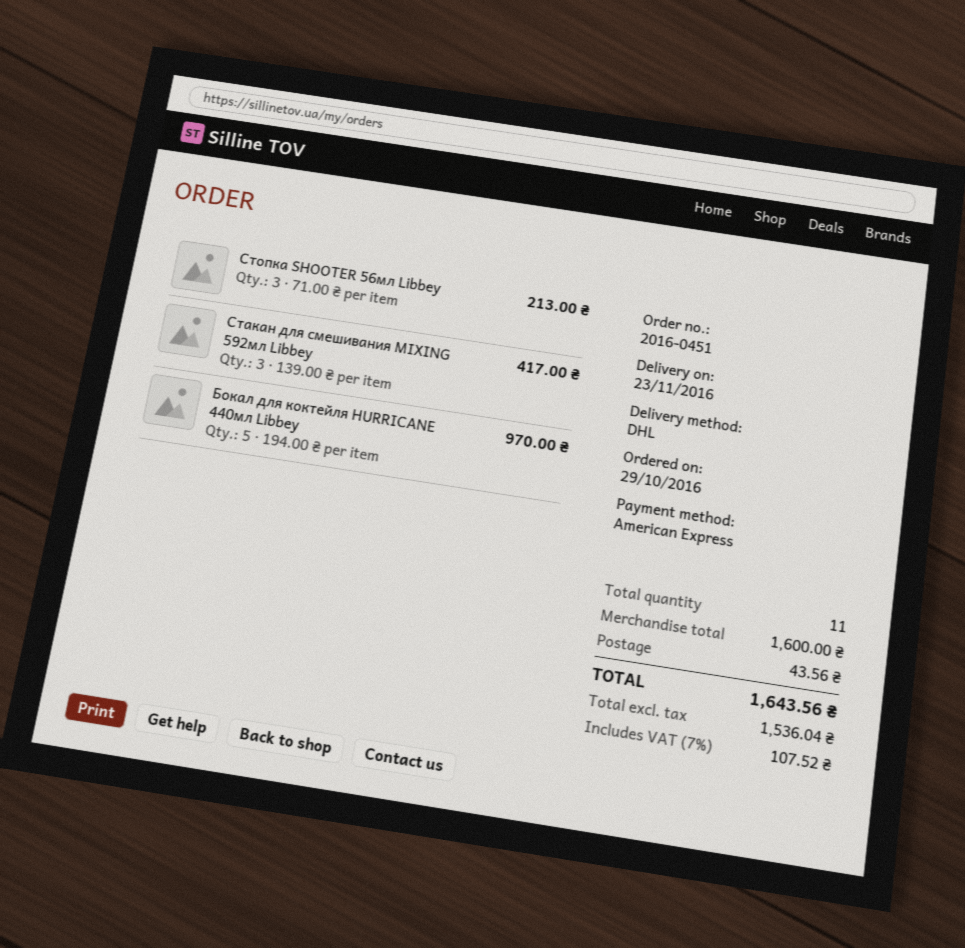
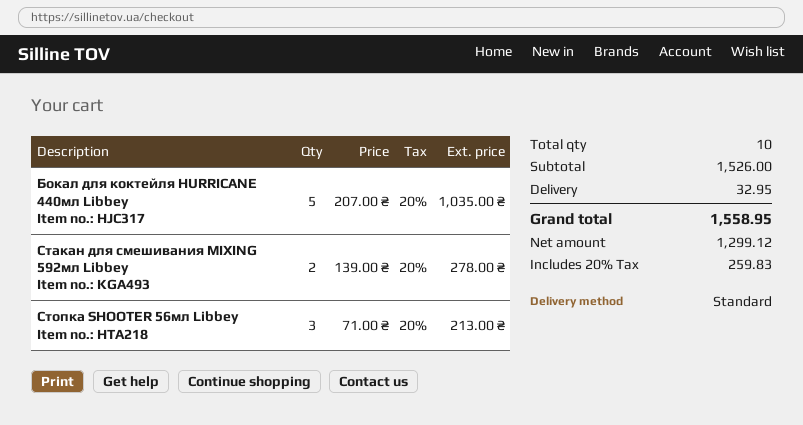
shipping method: DHL -> standard
Стакан для смешивания MIXING 592мл Libbey: 3 x 139.00 = 417.00 -> 2 x 139.00 = 278.00
Бокал для коктейля HURRICANE 440мл Libbey: 5 x 194.00 = 970.00 -> 5 x 207.00 = 1035.00
total quantity: 11 -> 10
subtotal: 1600.00 -> 1526.00
shipping: 43.56 -> 32.95
net: 1536.04 -> 1299.12
tax: 7% = 107.52 -> 20% = 259.83
total: 1643.56 -> 1558.95

